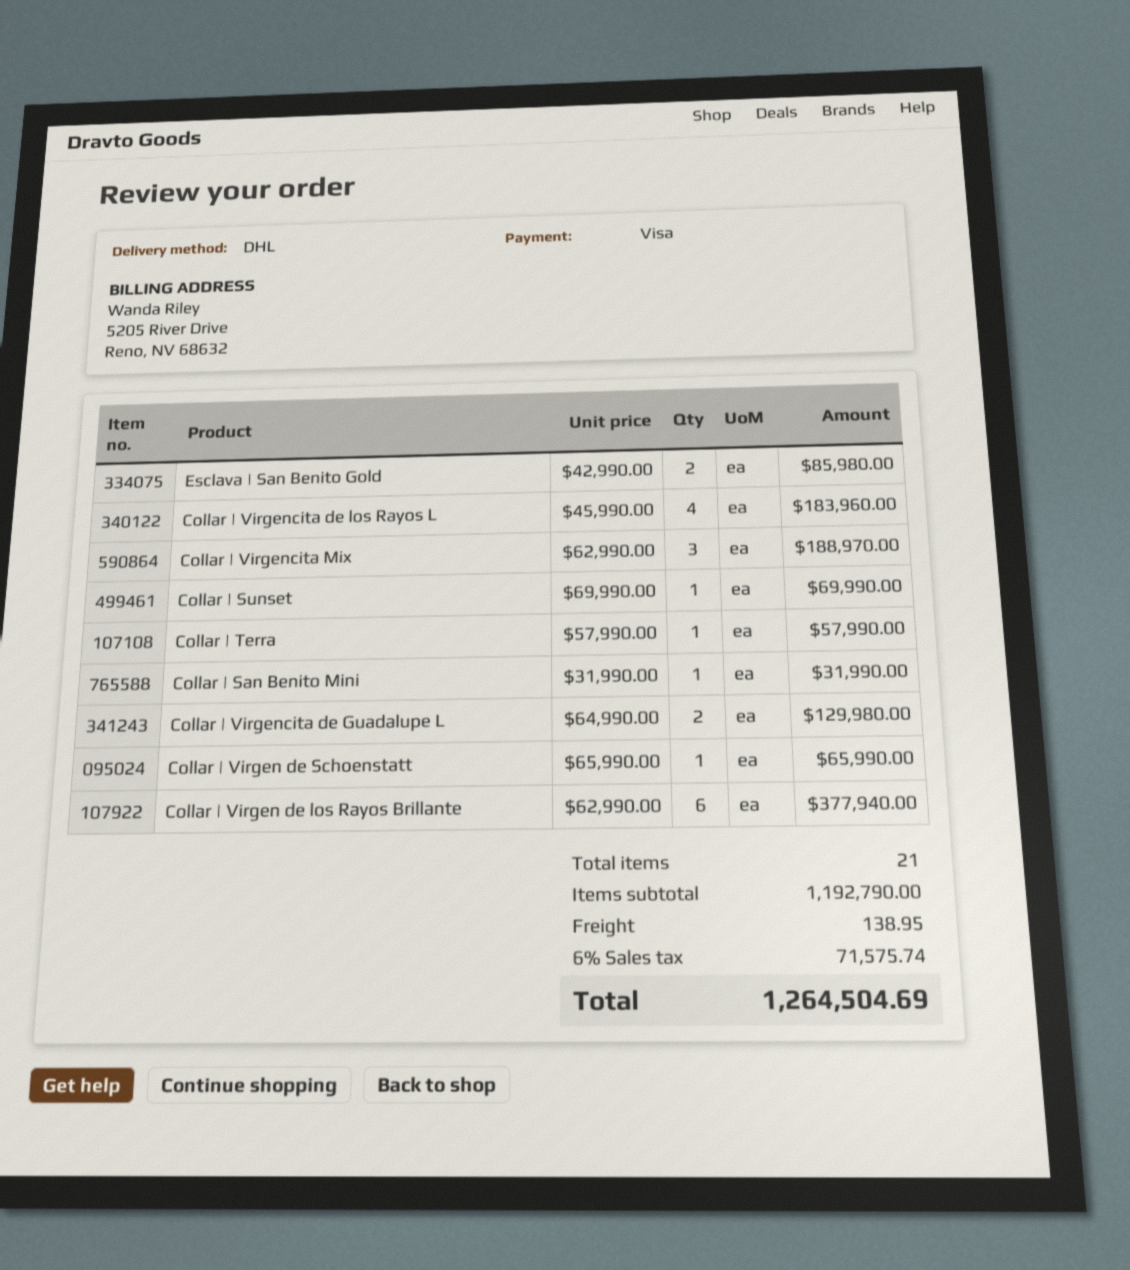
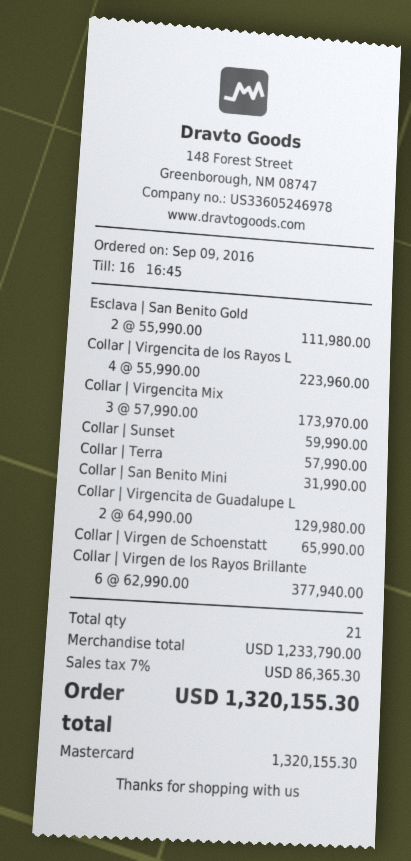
payment method: Visa -> Mastercard
Esclava | San Benito Gold: 2 x 42990.00 = 85980.00 -> 2 x 55990.00 = 111980.00
Collar | Virgencita de los Rayos L: 4 x 45990.00 = 183960.00 -> 4 x 55990.00 = 223960.00
Collar | Virgencita Mix: 3 x 62990.00 = 188970.00 -> 3 x 57990.00 = 173970.00
Collar | Sunset: 1 x 69990.00 = 69990.00 -> 1 x 59990.00 = 59990.00
subtotal: 1192790.00 -> 1233790.00
shipping: 138.95 -> none
tax: 6% = 71575.74 -> 7% = 86365.30
total: 1264504.69 -> 1320155.30

